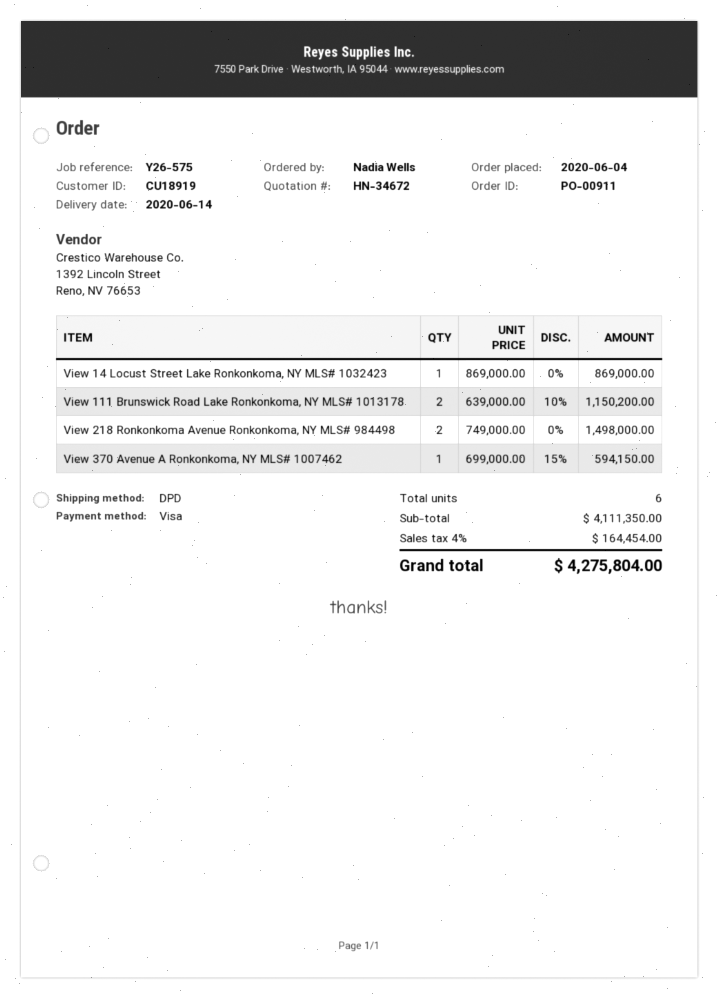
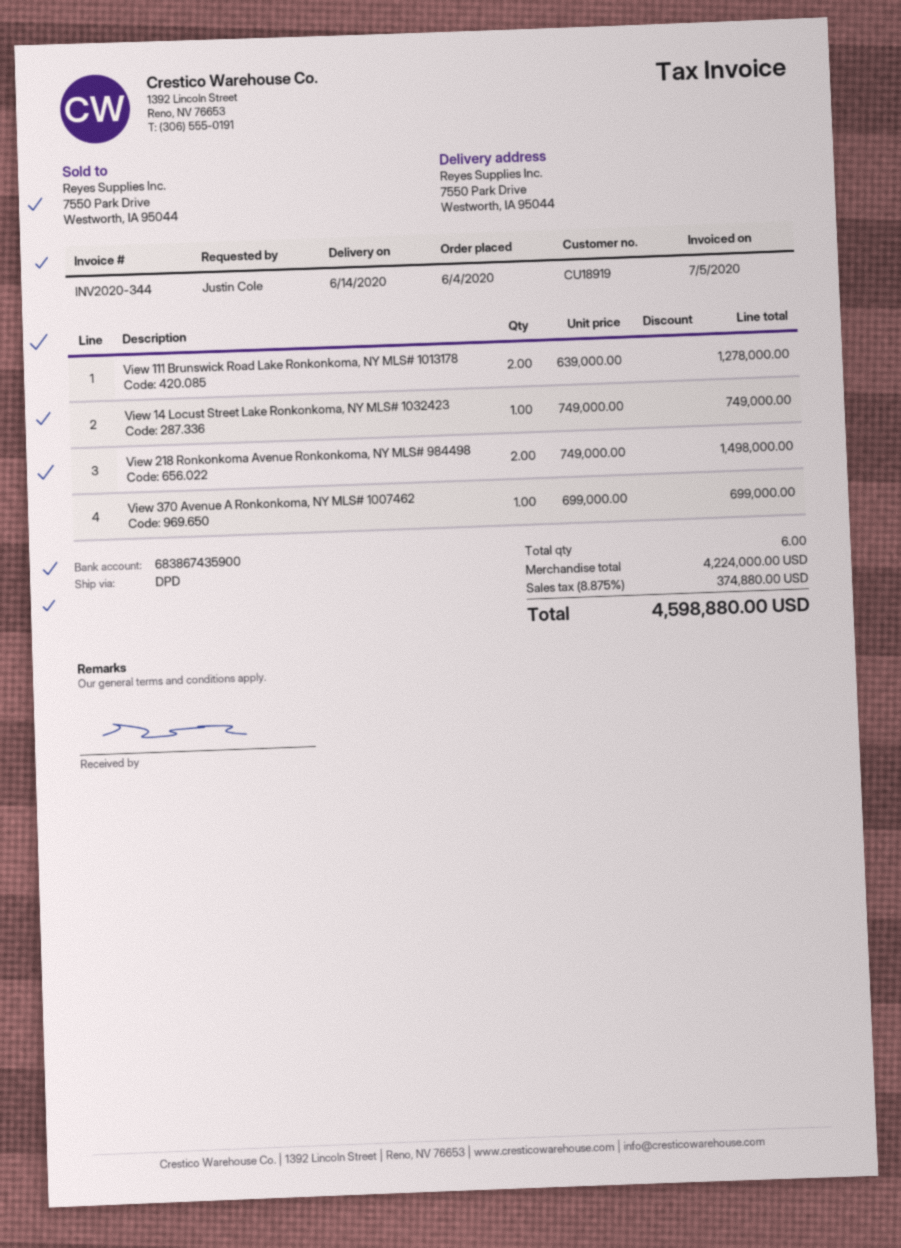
ordered by: Nadia Wells -> Justin Cole
View 14 Locust Street Lake Ronkonkoma, NY MLS# 1032423: 1 x 869000.00 = 869000.00 -> 1 x 749000.00 = 749000.00
View 111 Brunswick Road Lake Ronkonkoma, NY MLS# 1013178: 2 x 639000.00 - 10% = 1150200.00 -> 2 x 639000.00 = 1278000.00
View 370 Avenue A Ronkonkoma, NY MLS# 1007462: 1 x 699000.00 - 15% = 594150.00 -> 1 x 699000.00 = 699000.00
subtotal: 4111350.00 -> 4224000.00
tax: 4% = 164454.00 -> 8.875% = 374880.00
total: 4275804.00 -> 4598880.00

